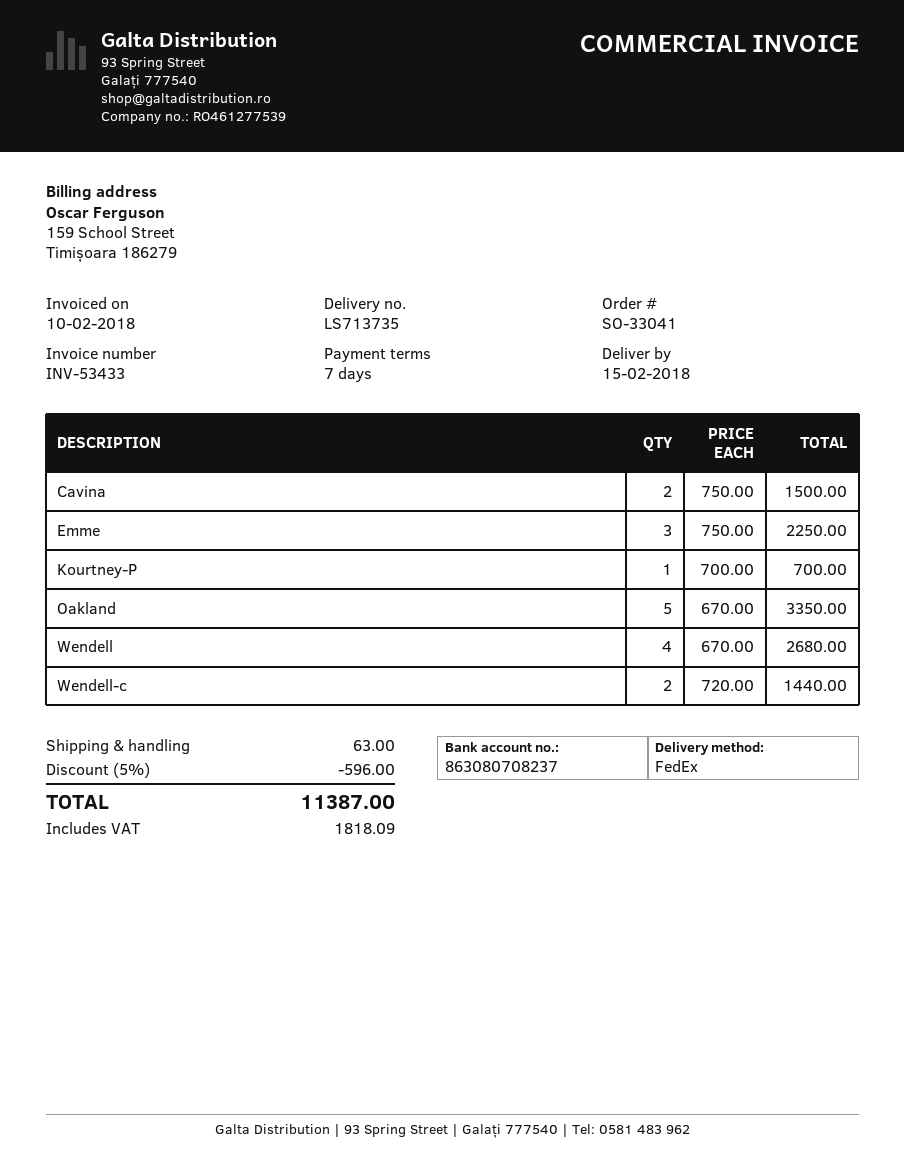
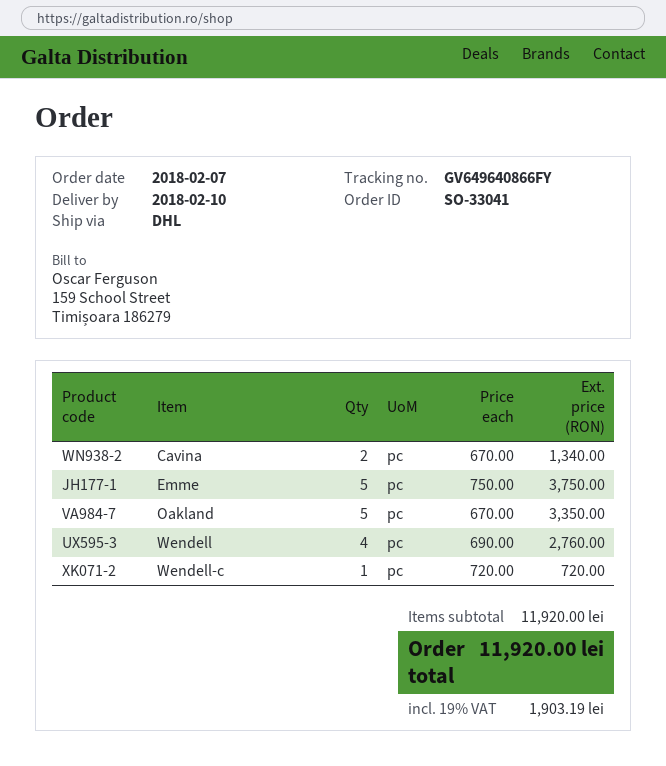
delivery date: 2018-02-15 -> 2018-02-10
shipping method: FedEx -> DHL
Cavina: 2 x 750.00 = 1500.00 -> 2 x 670.00 = 1340.00
Emme: 3 x 750.00 = 2250.00 -> 5 x 750.00 = 3750.00
Kourtney-P: 1 x 700.00 = 700.00 -> none
Wendell: 4 x 670.00 = 2680.00 -> 4 x 690.00 = 2760.00
Wendell-c: 2 x 720.00 = 1440.00 -> 1 x 720.00 = 720.00
discount: 5% = 596.00 -> none
shipping: 63.00 -> none
tax: 1818.09 -> 1903.19
total: 11387.00 -> 11920.00

